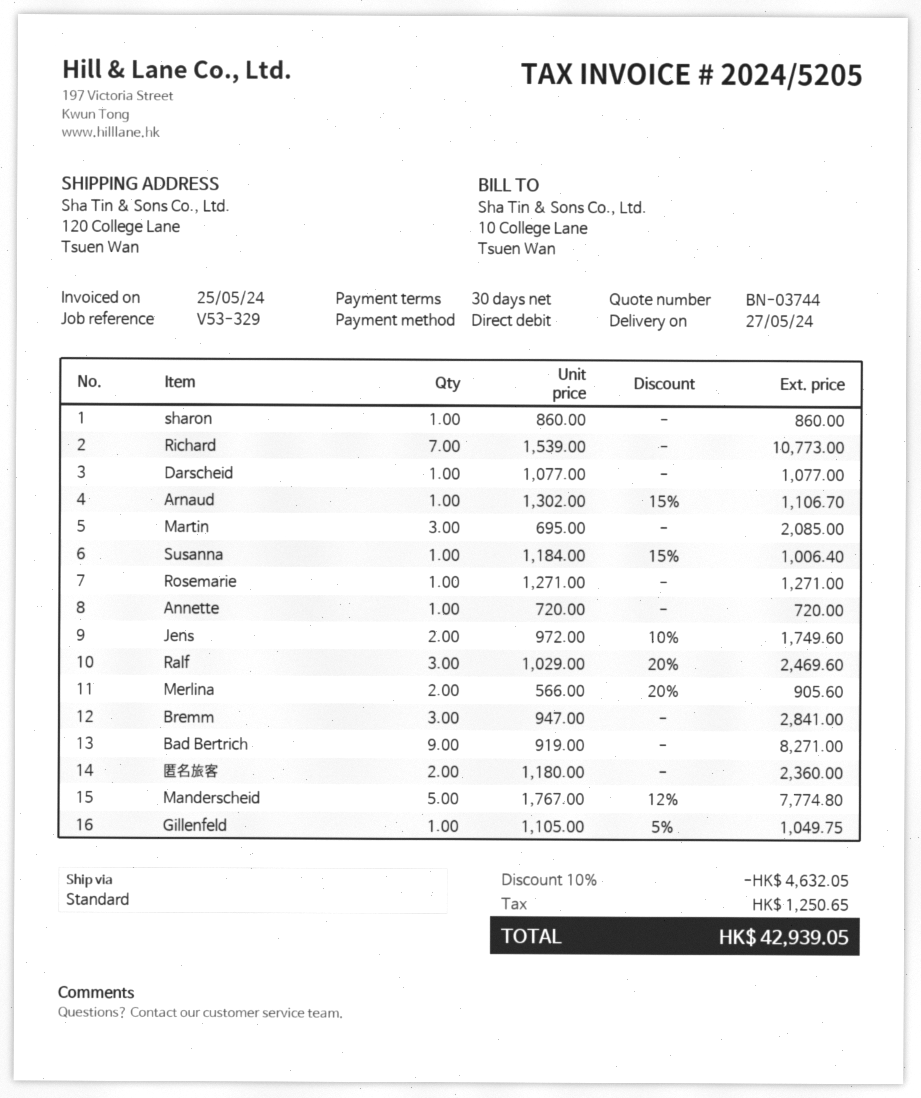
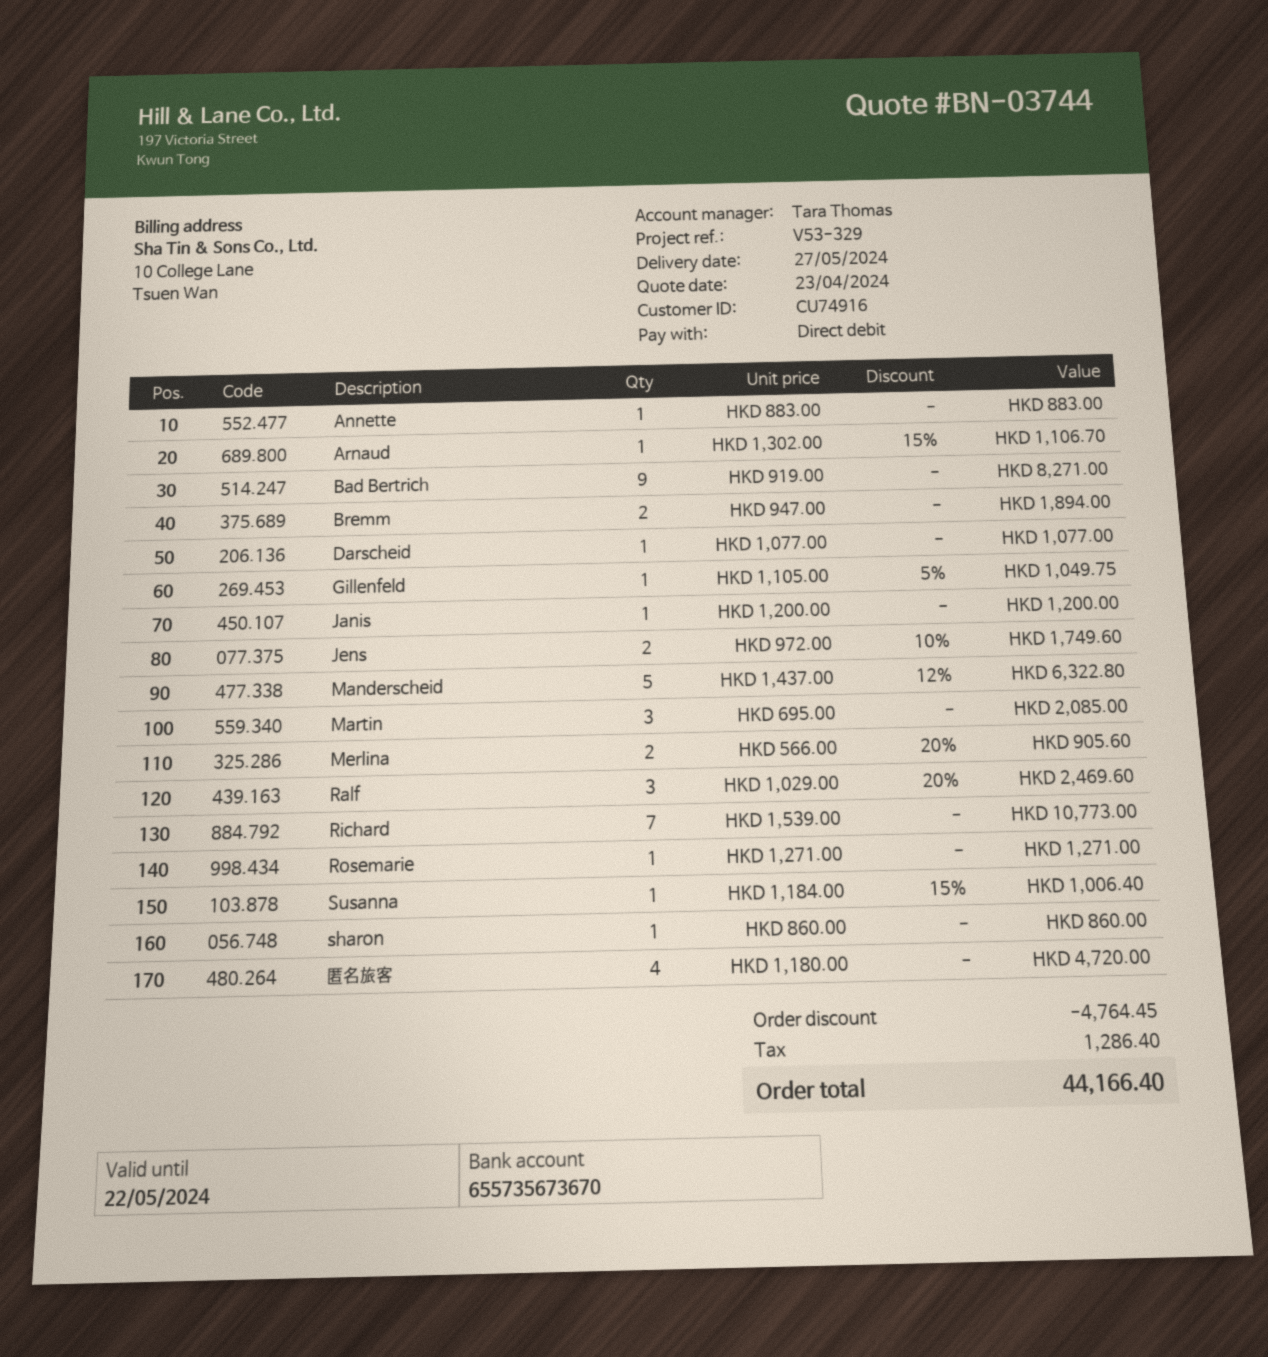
Annette: 1 x 720.00 = 720.00 -> 1 x 883.00 = 883.00
Bremm: 3 x 947.00 = 2841.00 -> 2 x 947.00 = 1894.00
匿名旅客: 2 x 1180.00 = 2360.00 -> 4 x 1180.00 = 4720.00
Manderscheid: 5 x 1767.00 - 12% = 7774.80 -> 5 x 1437.00 - 12% = 6322.80
Janis: none -> 1 x 1200.00 = 1200.00
discount: 4632.05 -> 4764.45
tax: 1250.65 -> 1286.40
total: 42939.05 -> 44166.40

